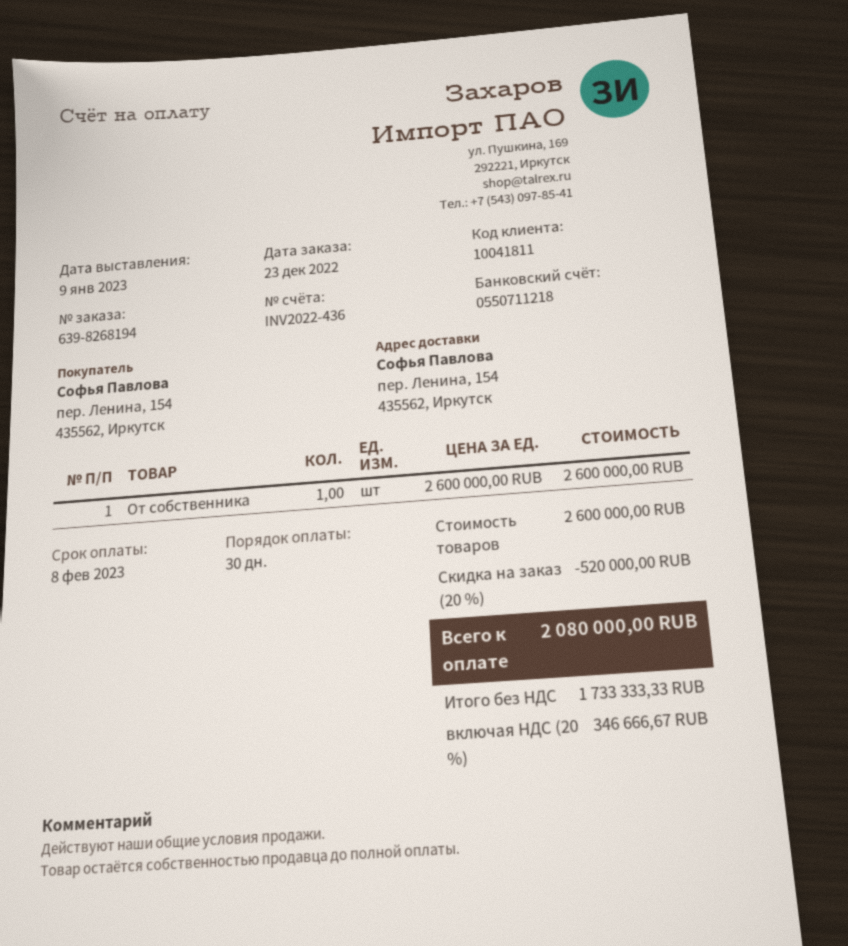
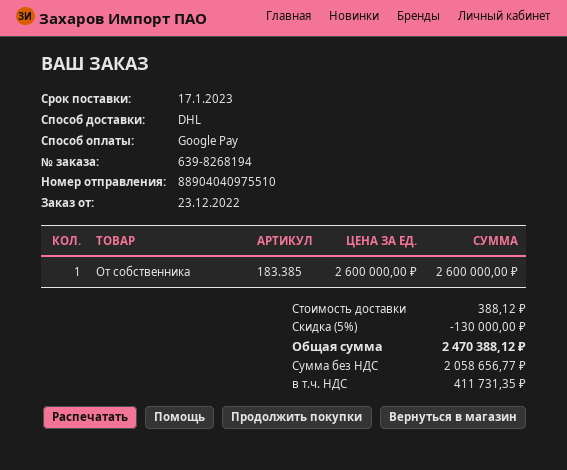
discount: 20% = 520000.00 -> 5% = 130000.00
shipping: none -> 388.12
net: 1733333.33 -> 2058656.77
tax: 346666.67 -> 411731.35
total: 2080000.00 -> 2470388.12

